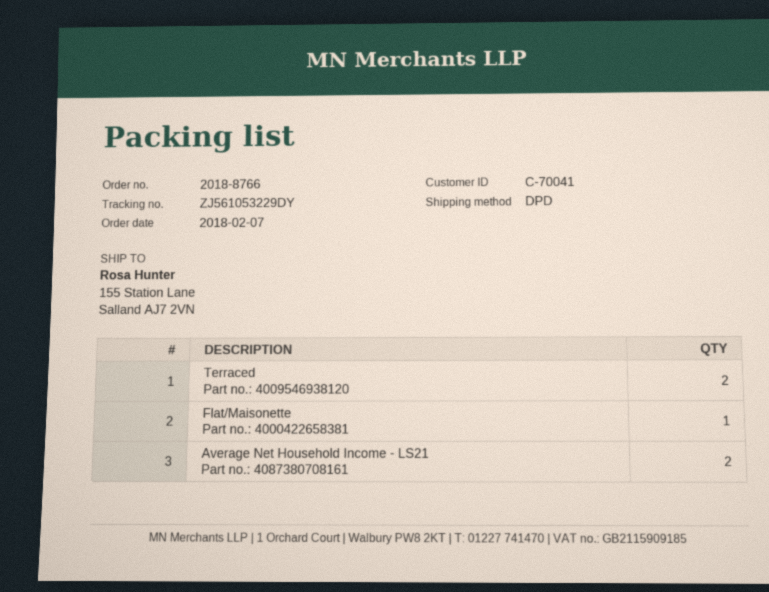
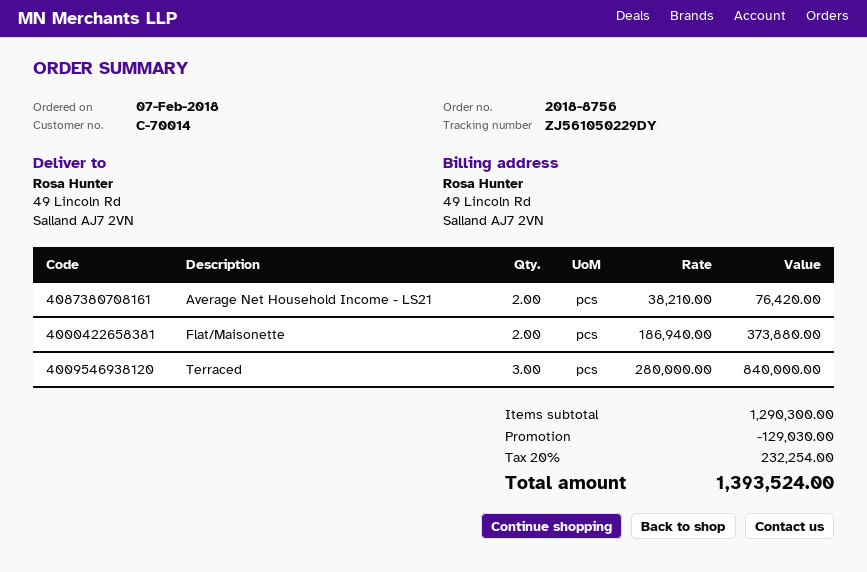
order number: 2018-8766 -> 2018-8756
customer number: C-70041 -> C-70014
tracking number: ZJ561053229DY -> ZJ561050229DY
ship to: 155 Station Lane, Salland AJ7 2VN -> 49 Lincoln Rd, Salland AJ7 2VN
Terraced: 2 -> 3
Flat/Maisonette: 1 -> 2

